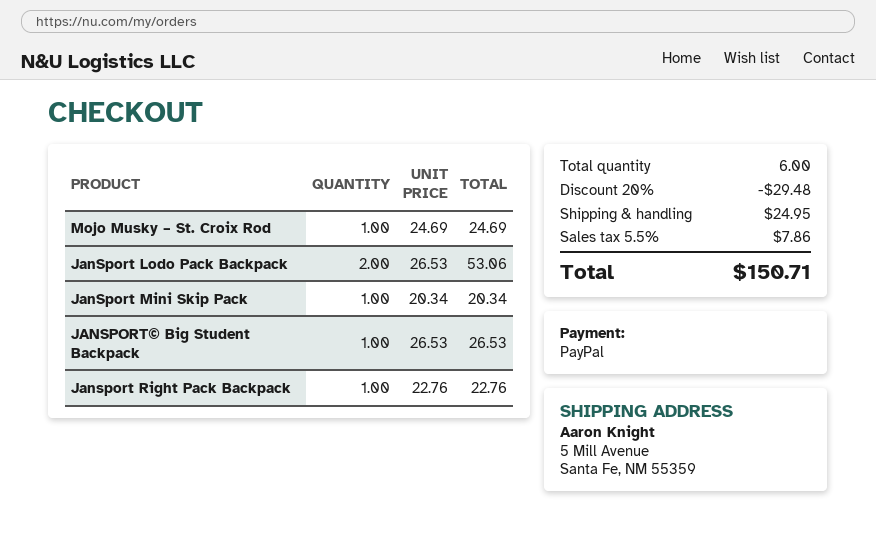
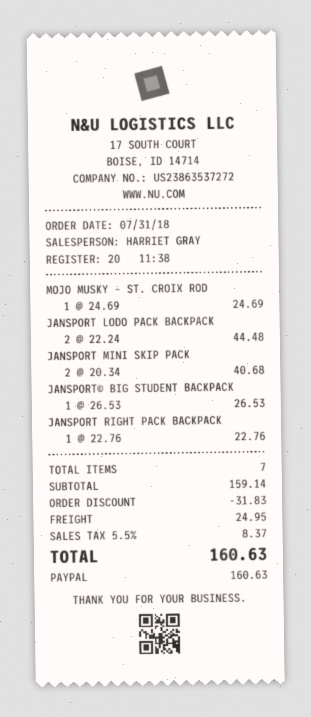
JanSport Lodo Pack Backpack: 2 x 26.53 = 53.06 -> 2 x 22.24 = 44.48
JanSport Mini Skip Pack: 1 x 20.34 = 20.34 -> 2 x 20.34 = 40.68
total quantity: 6 -> 7
discount: 29.48 -> 31.83
tax: 5.5% = 7.86 -> 5.5% = 8.37
total: 150.71 -> 160.63

